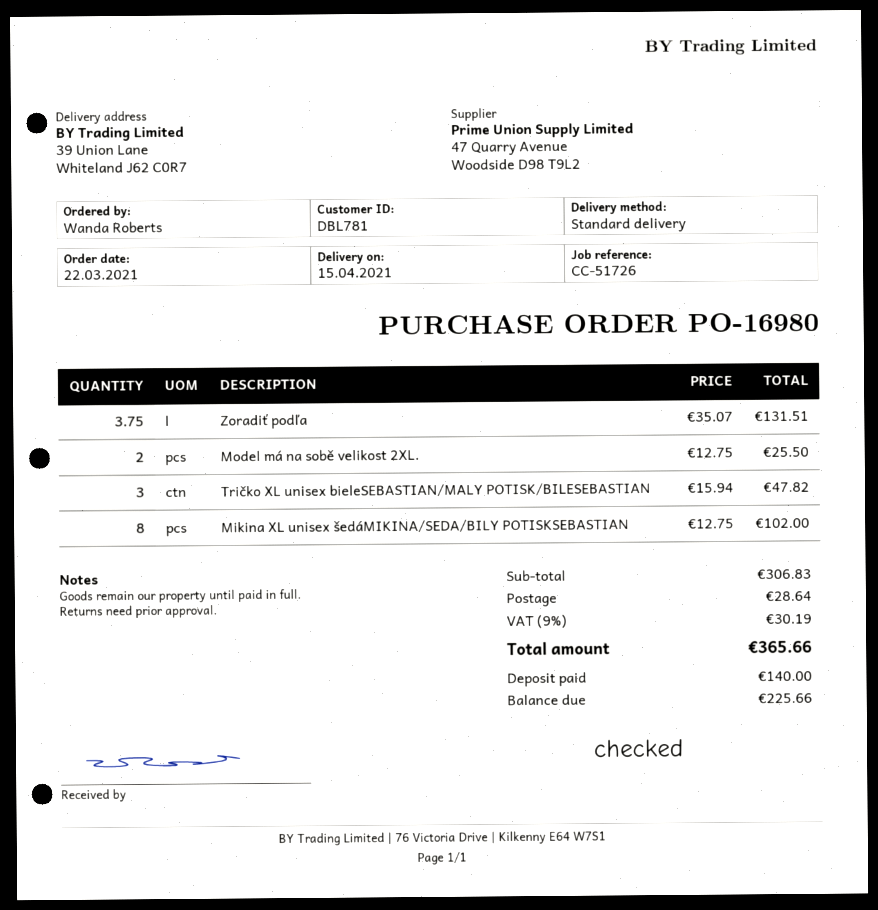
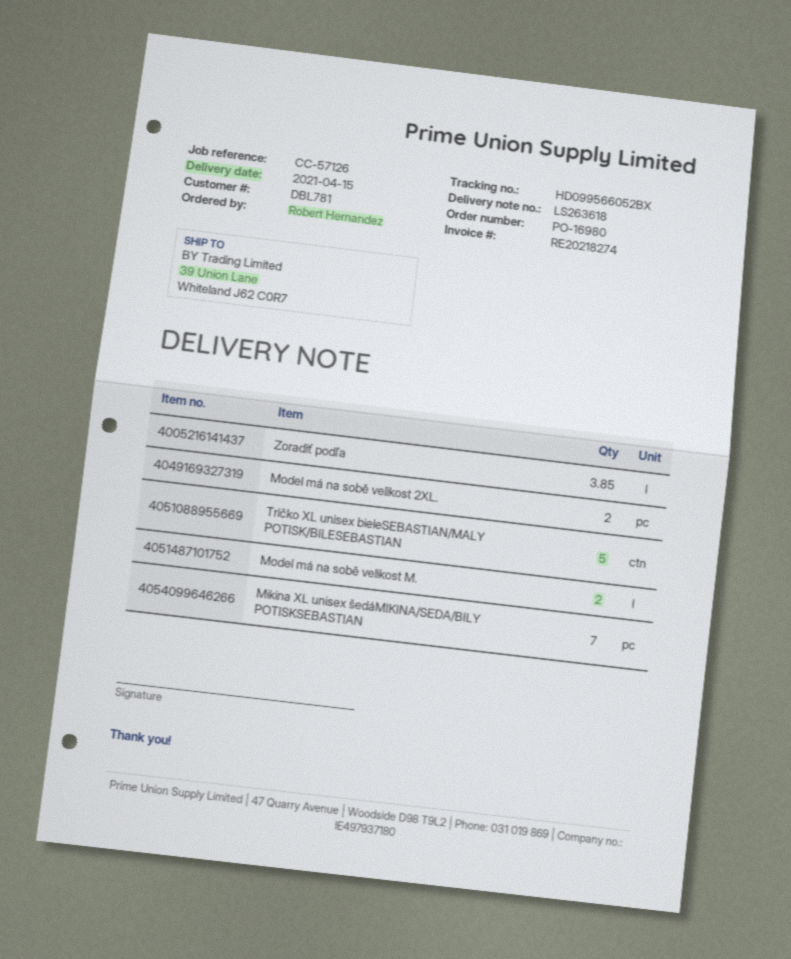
reference: CC-51726 -> CC-57126
ordered by: Wanda Roberts -> Robert Hernandez
Zoradiť podľa: 3.75 -> 3.85
Tričko XL unisex bieleSEBASTIAN/MALY POTISK/BILESEBASTIAN: 3 -> 5
Mikina XL unisex šedáMIKINA/SEDA/BILY POTISKSEBASTIAN: 8 -> 7
Model má na sobě velikost M.: none -> 2

